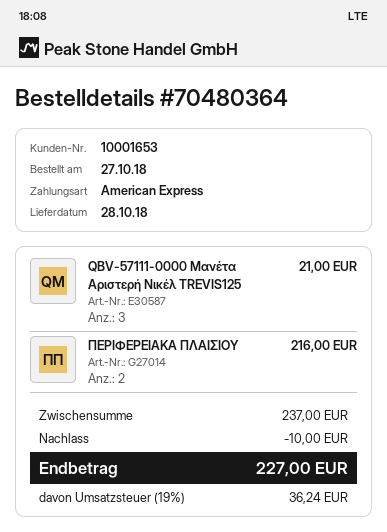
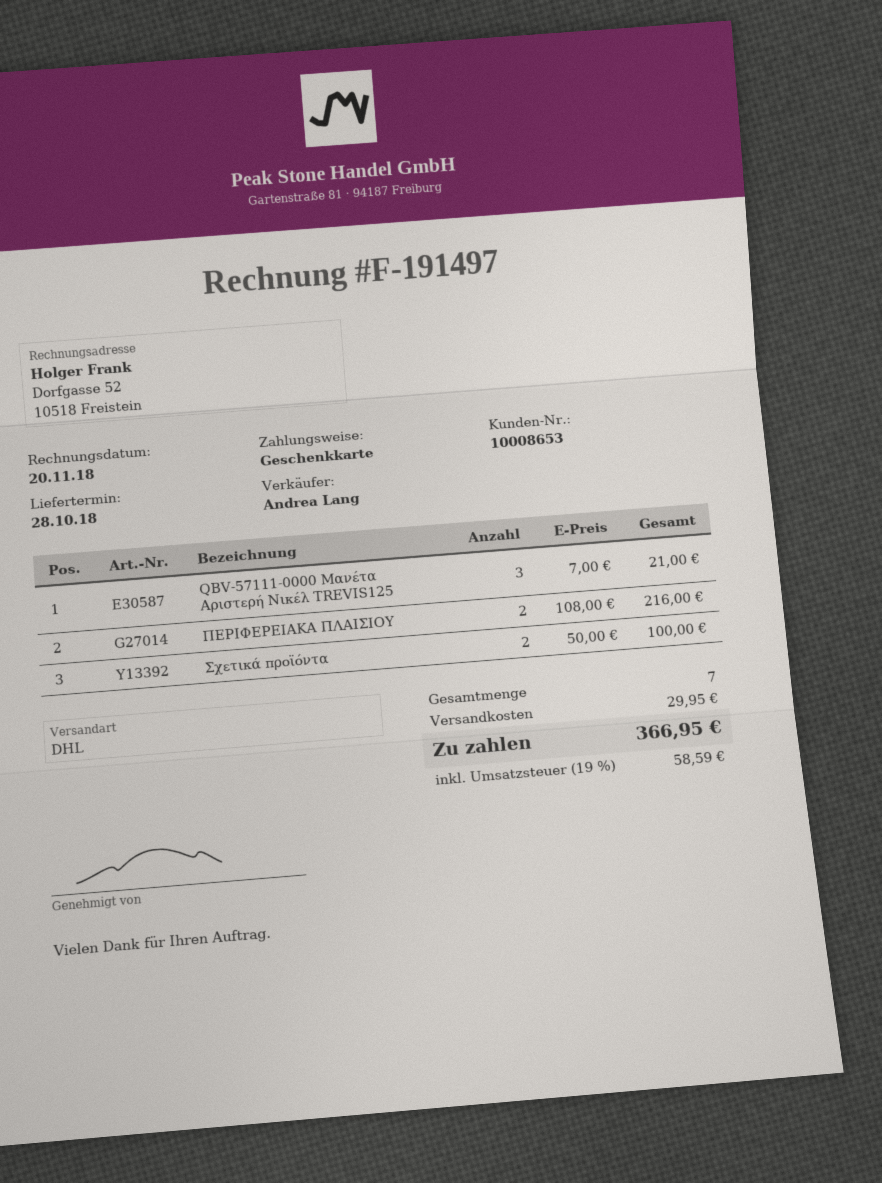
customer number: 10001653 -> 10008653
payment method: American Express -> gift card
Σχετικά προϊόντα: none -> 2 for 100.00
discount: 10.00 -> none
shipping: none -> 29.95
tax: 19% = 36.24 -> 19% = 58.59
total: 227.00 -> 366.95

